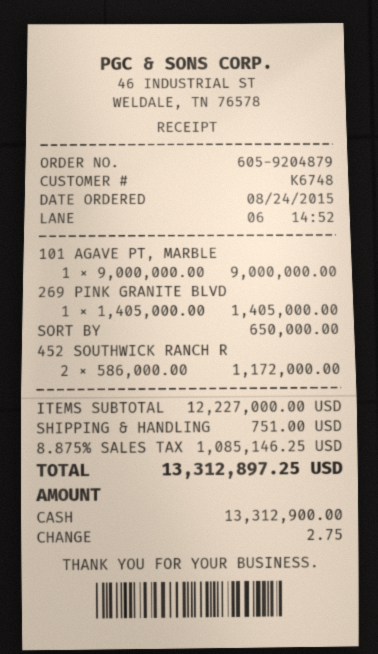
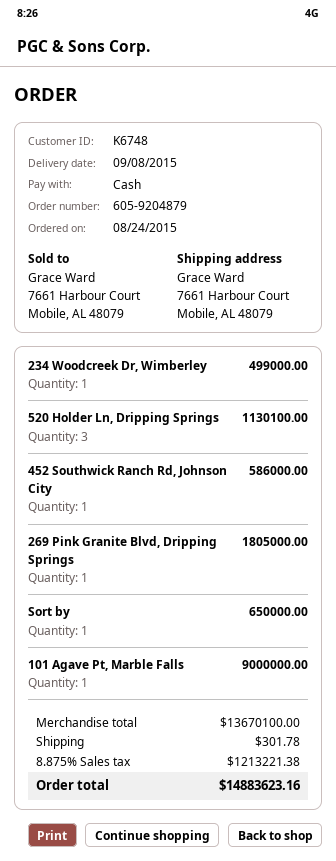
269 PINK GRANITE BLVD: 1 for 1405000.00 -> 1 for 1805000.00
452 SOUTHWICK RANCH R: 2 for 1172000.00 -> 1 for 586000.00
234 Woodcreek Dr, Wimberley: none -> 1 for 499000.00
520 Holder Ln, Dripping Springs: none -> 3 for 1130100.00
subtotal: 12227000.00 -> 13670100.00
shipping: 751.00 -> 301.78
tax: 8.875% = 1085146.25 -> 8.875% = 1213221.38
total: 13312897.25 -> 14883623.16

